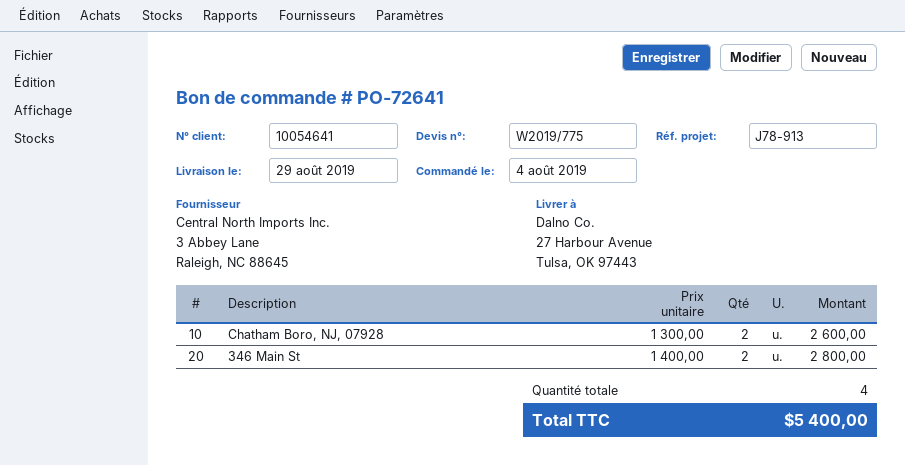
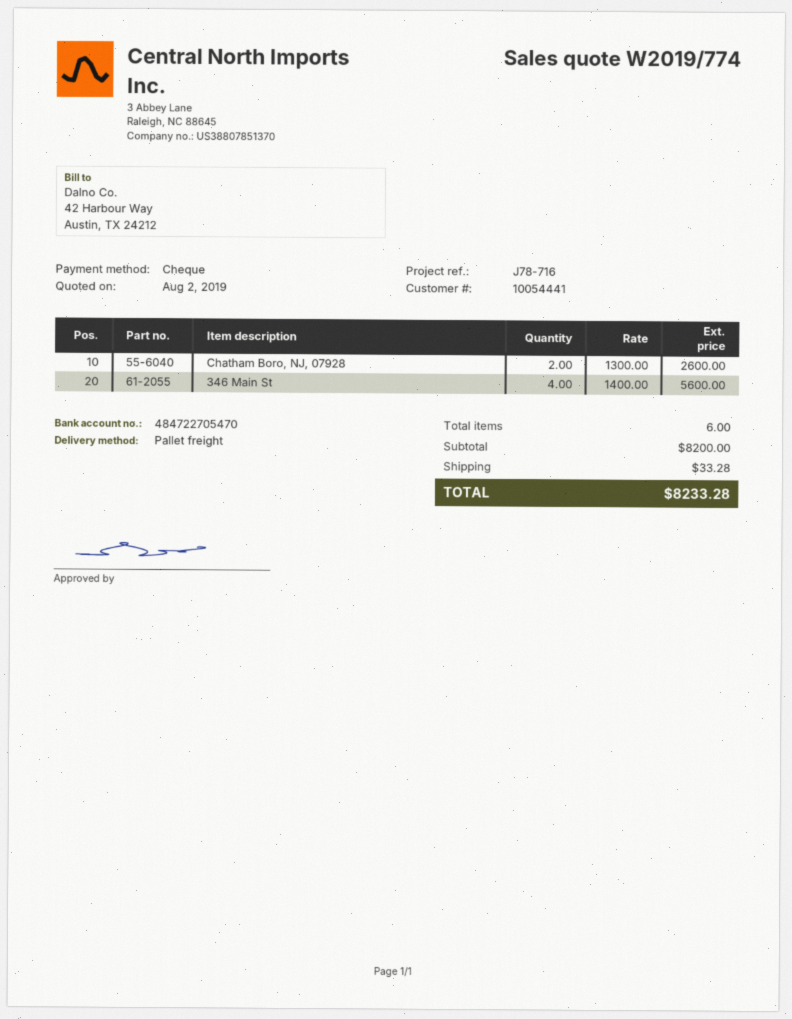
quote number: W2019/775 -> W2019/774
customer number: 10054641 -> 10054441
reference: J78-913 -> J78-716
346 Main St: 2 x 1400.00 = 2800.00 -> 4 x 1400.00 = 5600.00
total quantity: 4 -> 6
shipping: none -> 33.28
total: 5400.00 -> 8233.28

